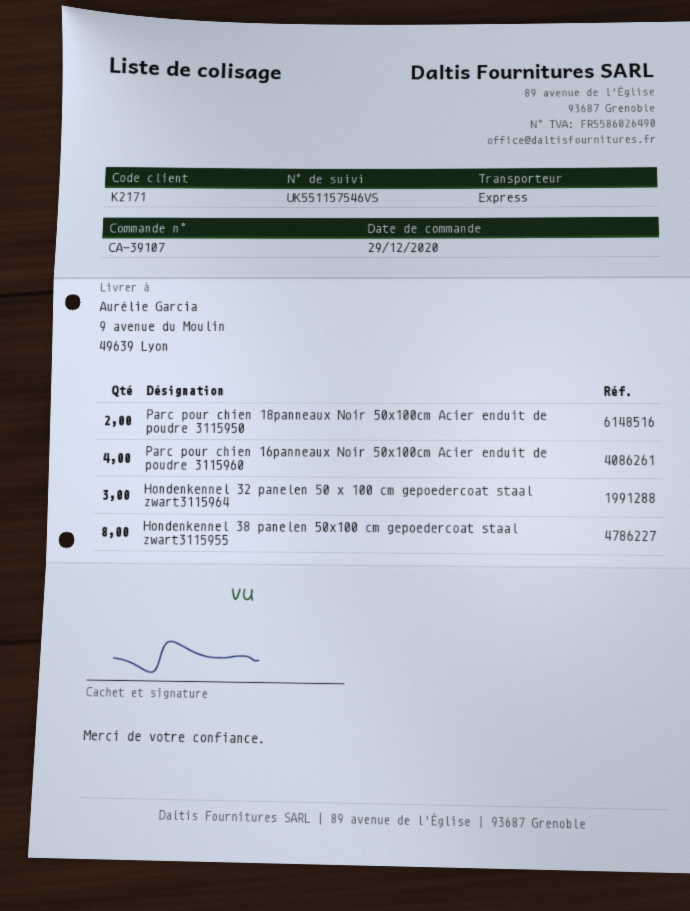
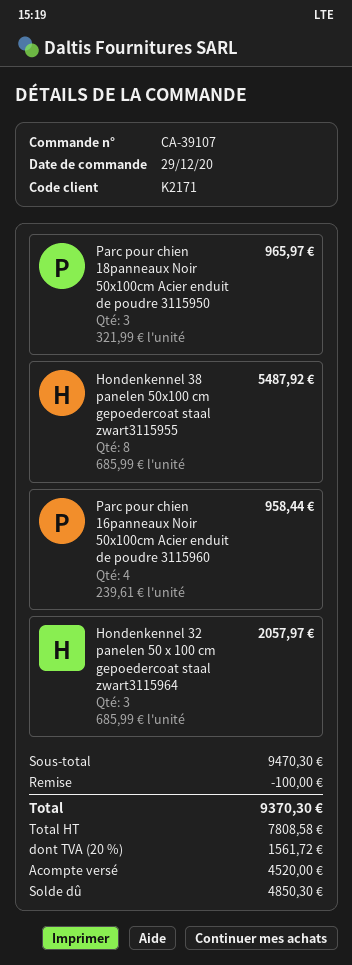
Parc pour chien 18panneaux Noir 50x100cm Acier enduit de poudre 3115950: 2 -> 3

